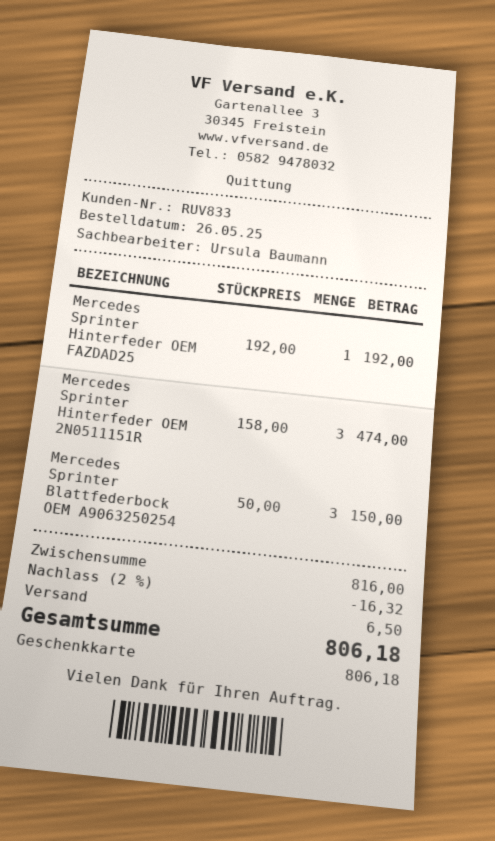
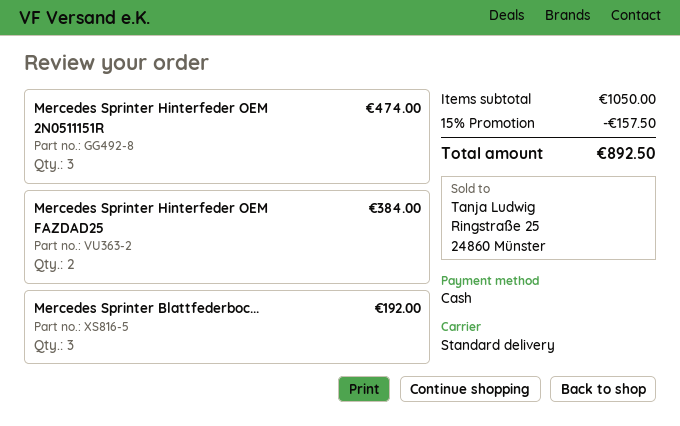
payment method: gift card -> cash
Mercedes Sprinter Hinterfeder OEM FAZDAD25: 1 for 192.00 -> 2 for 384.00
Mercedes Sprinter Blattfederbock OEM A9063250254: 3 for 150.00 -> 3 for 192.00
subtotal: 816.00 -> 1050.00
discount: 2% = 16.32 -> 15% = 157.50
shipping: 6.50 -> none
total: 806.18 -> 892.50

